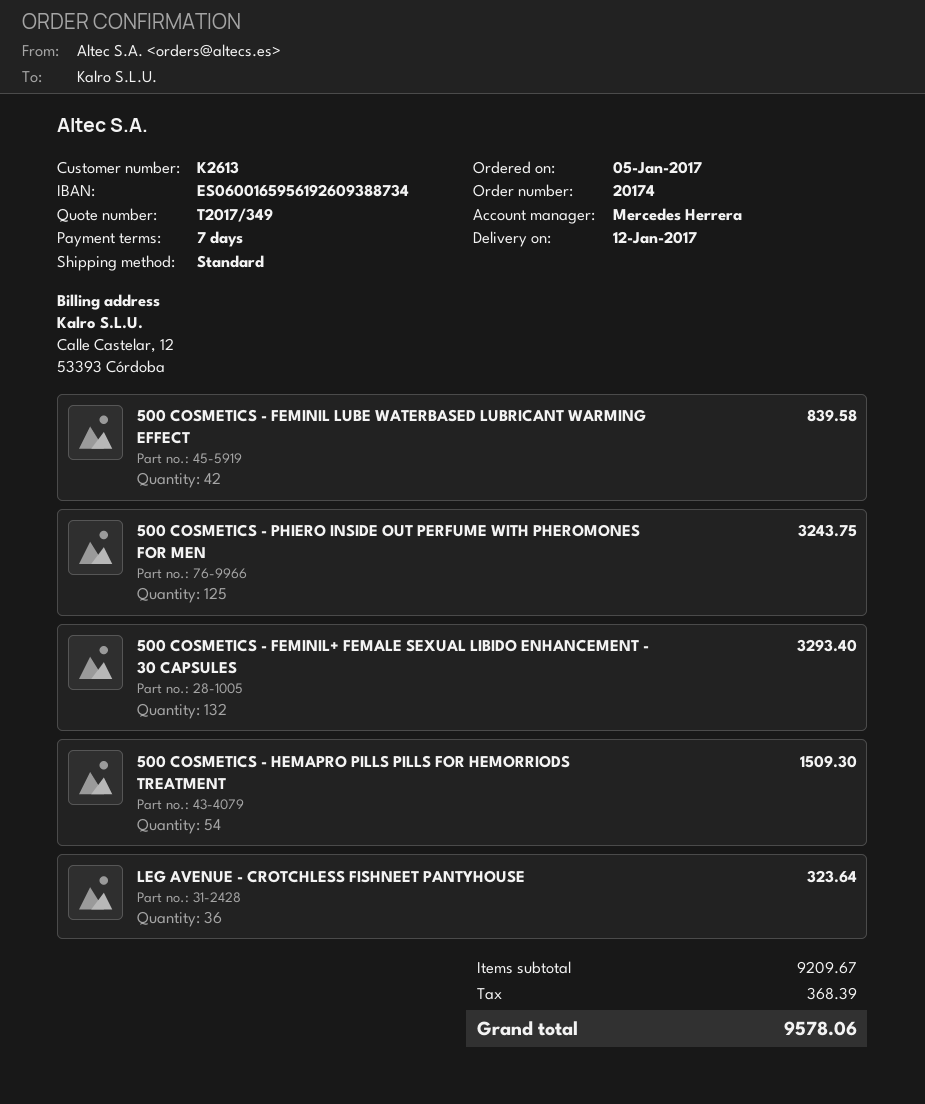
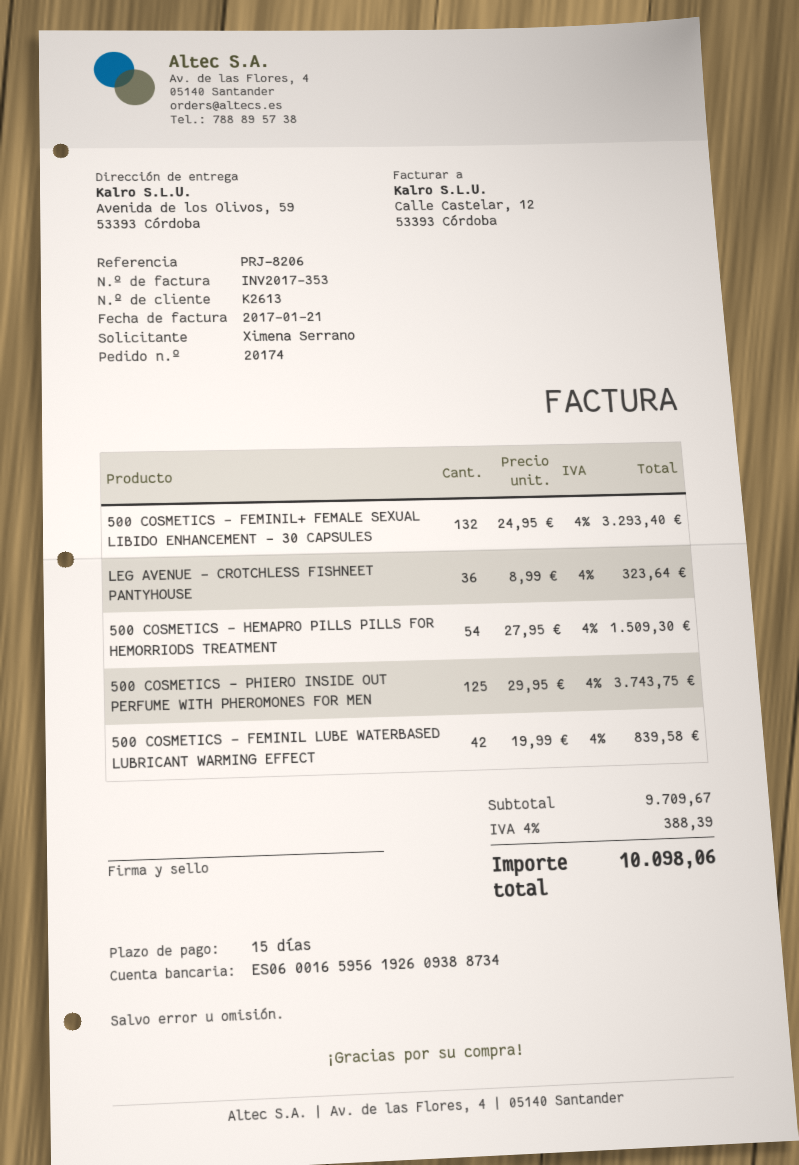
payment terms: 7 days -> 15 days
500 COSMETICS - PHIERO INSIDE OUT PERFUME WITH PHEROMONES FOR MEN: 125 for 3243.75 -> 125 for 3743.75
subtotal: 9209.67 -> 9709.67
tax: 368.39 -> 388.39
total: 9578.06 -> 10098.06

